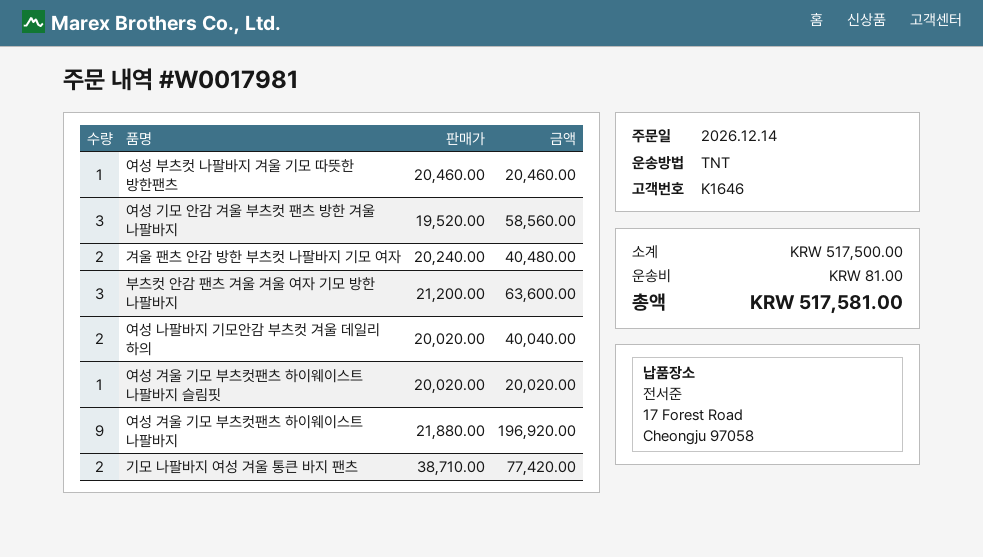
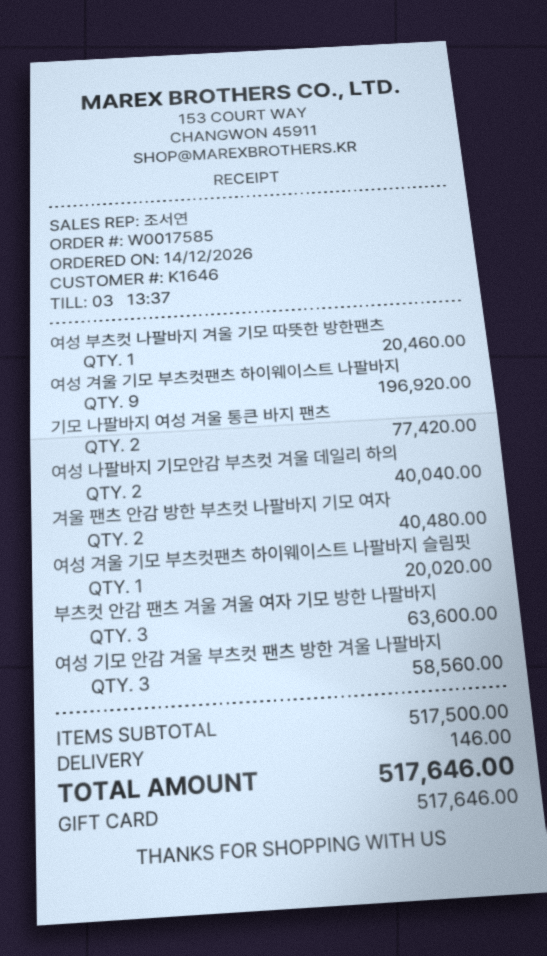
order number: W0017981 -> W0017585
shipping: 81.00 -> 146.00
total: 517581.00 -> 517646.00

